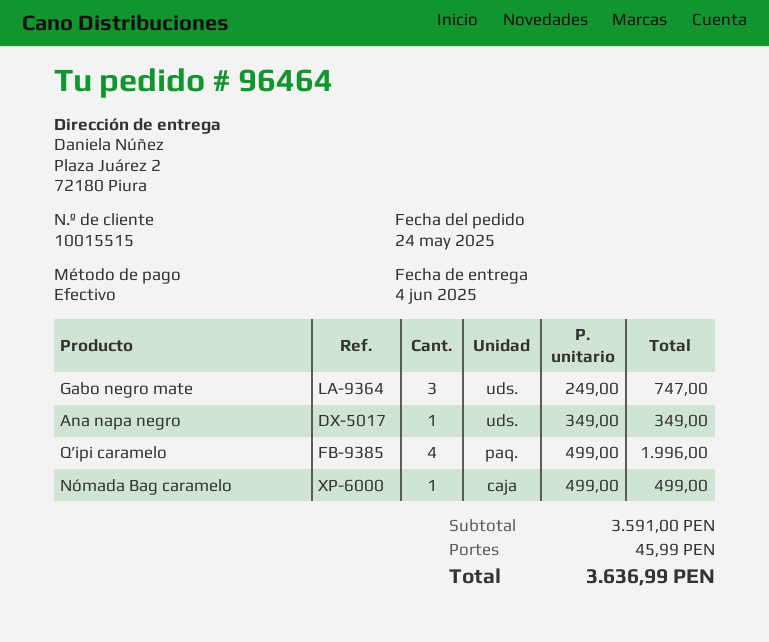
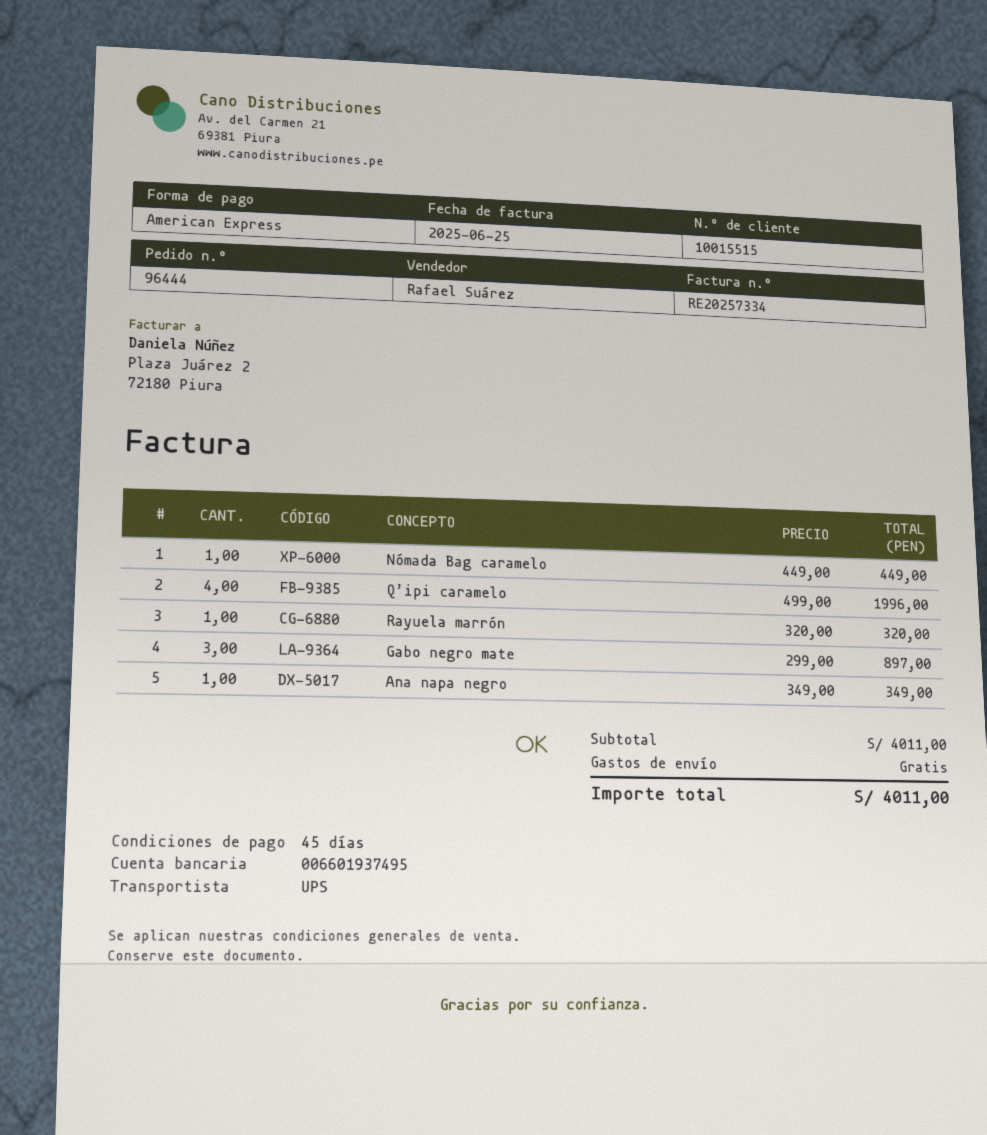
order number: 96464 -> 96444
payment method: cash -> American Express
Gabo negro mate: 3 x 249.00 = 747.00 -> 3 x 299.00 = 897.00
Nómada Bag caramelo: 1 x 499.00 = 499.00 -> 1 x 449.00 = 449.00
Rayuela marrón: none -> 1 x 320.00 = 320.00
subtotal: 3591.00 -> 4011.00
shipping: 45.99 -> 0.00
total: 3636.99 -> 4011.00

